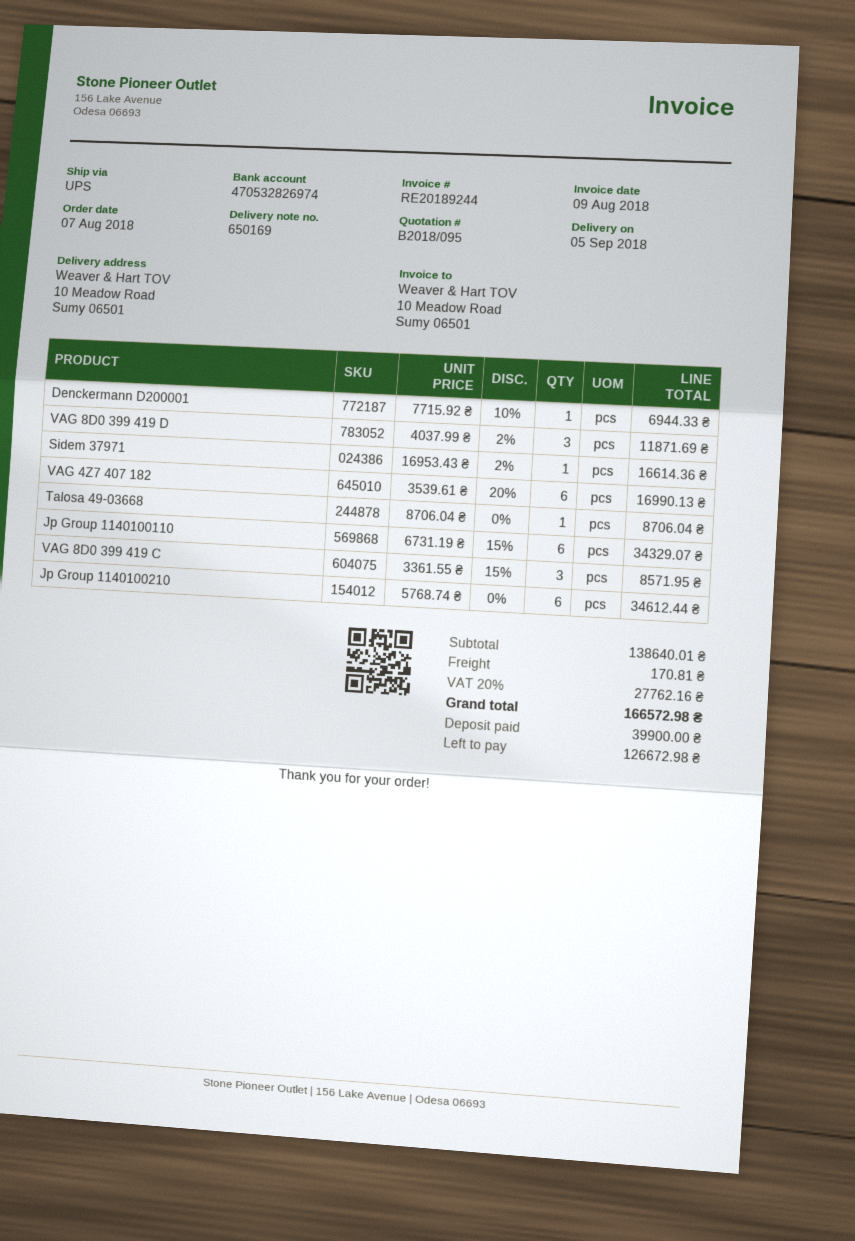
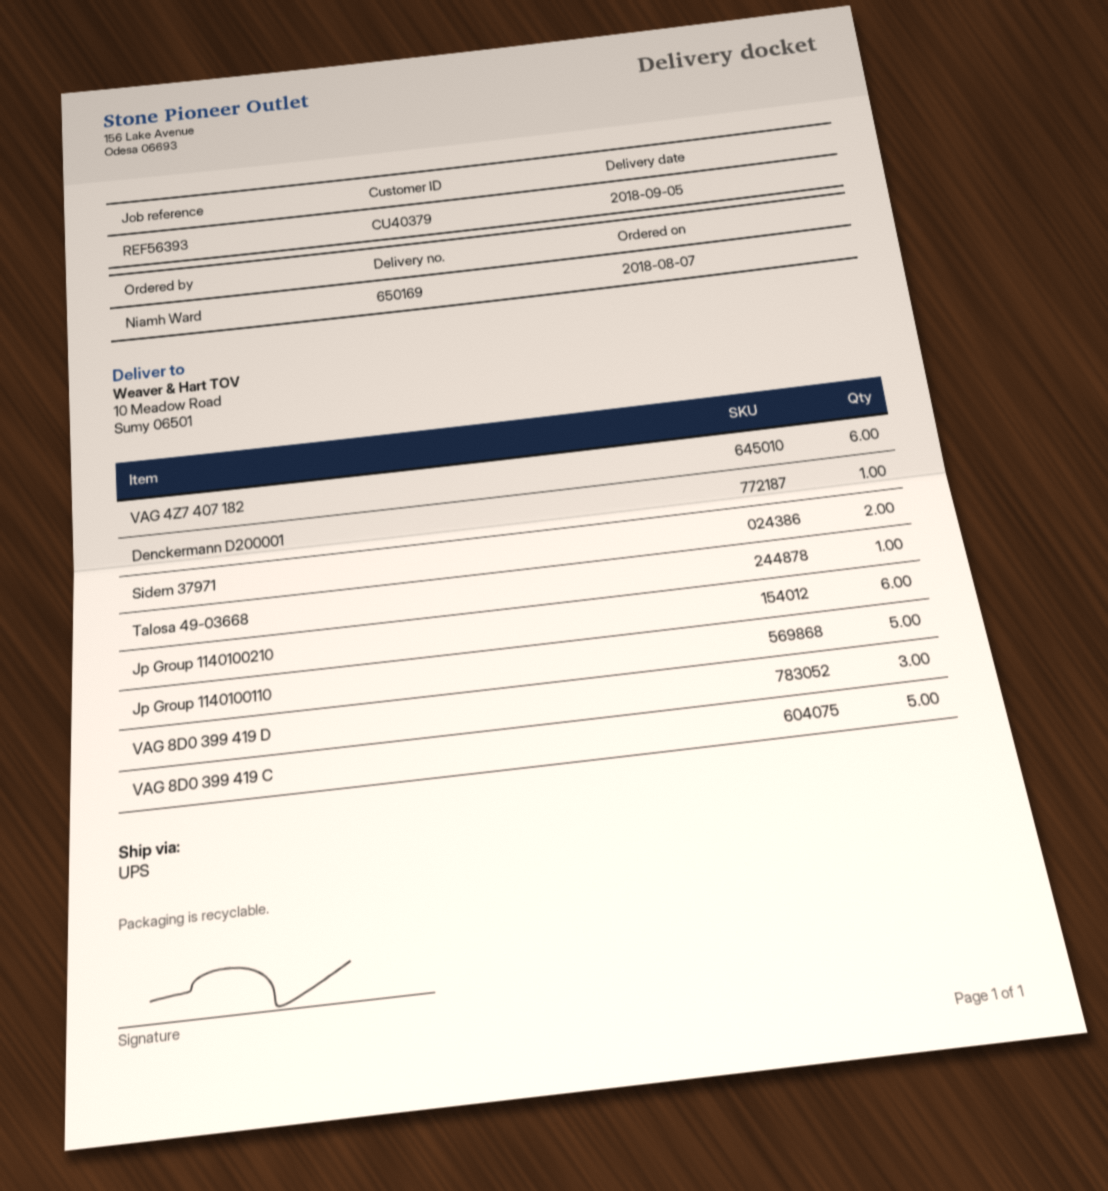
Sidem 37971: 1 -> 2
Jp Group 1140100110: 6 -> 5
VAG 8D0 399 419 C: 3 -> 5

